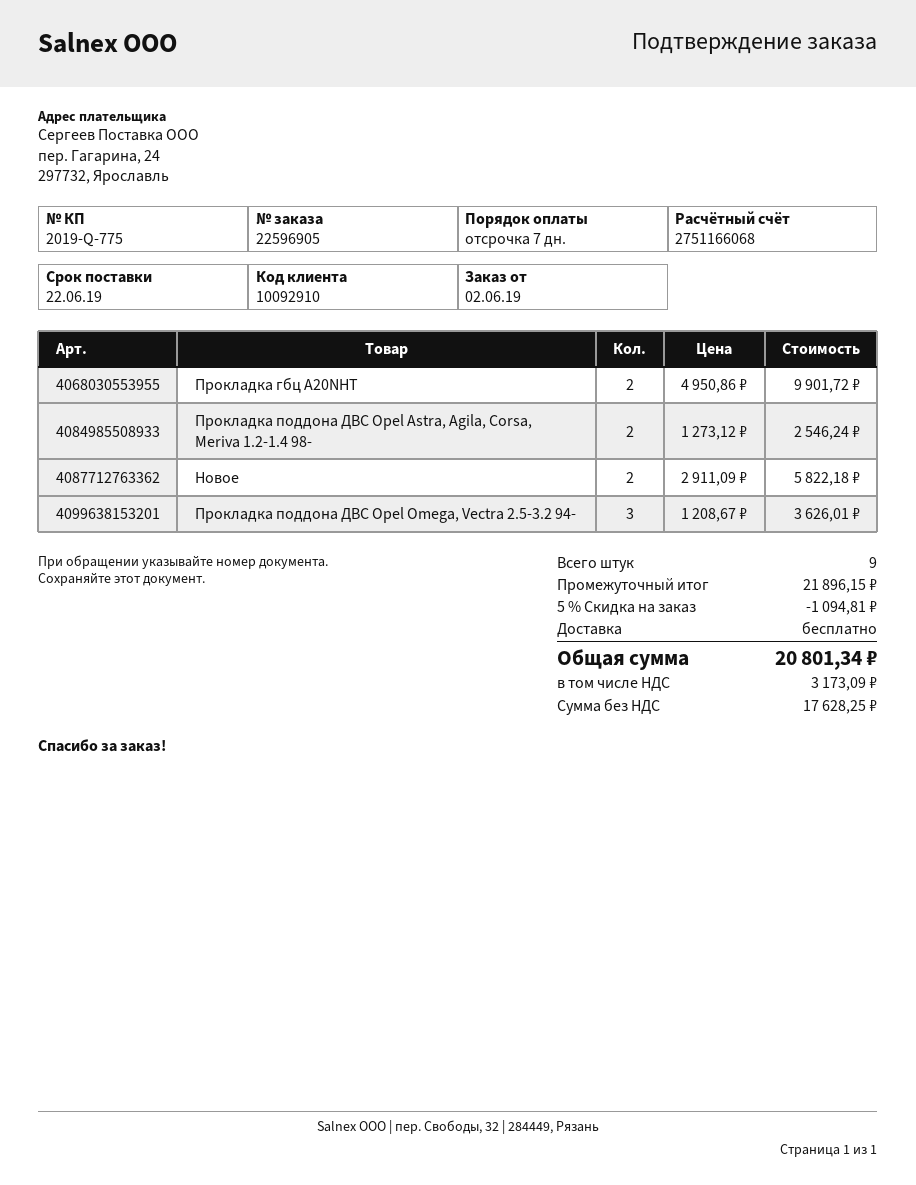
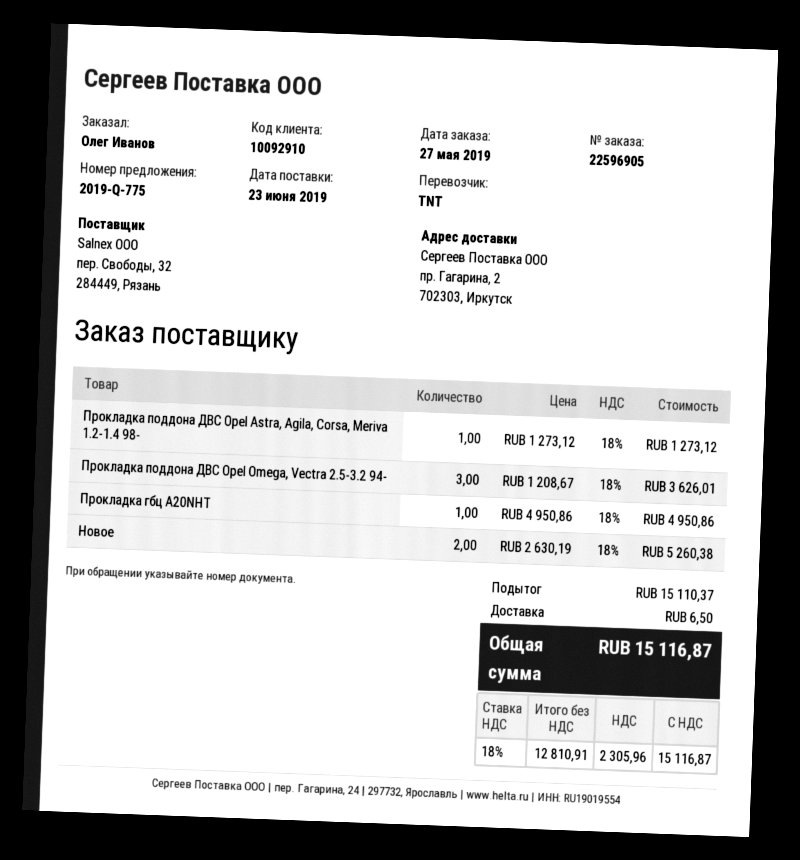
order date: 2019-06-02 -> 2019-05-27
delivery date: 2019-06-22 -> 2019-06-23
Прокладка гбц A20NHT: 2 x 4950.86 = 9901.72 -> 1 x 4950.86 = 4950.86
Прокладка поддона ДВС Opel Astra, Agila, Corsa, Meriva 1.2-1.4 98-: 2 x 1273.12 = 2546.24 -> 1 x 1273.12 = 1273.12
Новое: 2 x 2911.09 = 5822.18 -> 2 x 2630.19 = 5260.38
subtotal: 21896.15 -> 15110.37
discount: 5% = 1094.81 -> none
shipping: 0.00 -> 6.50
net: 17628.25 -> 12810.91
tax: 3173.09 -> 2305.96
total: 20801.34 -> 15116.87

